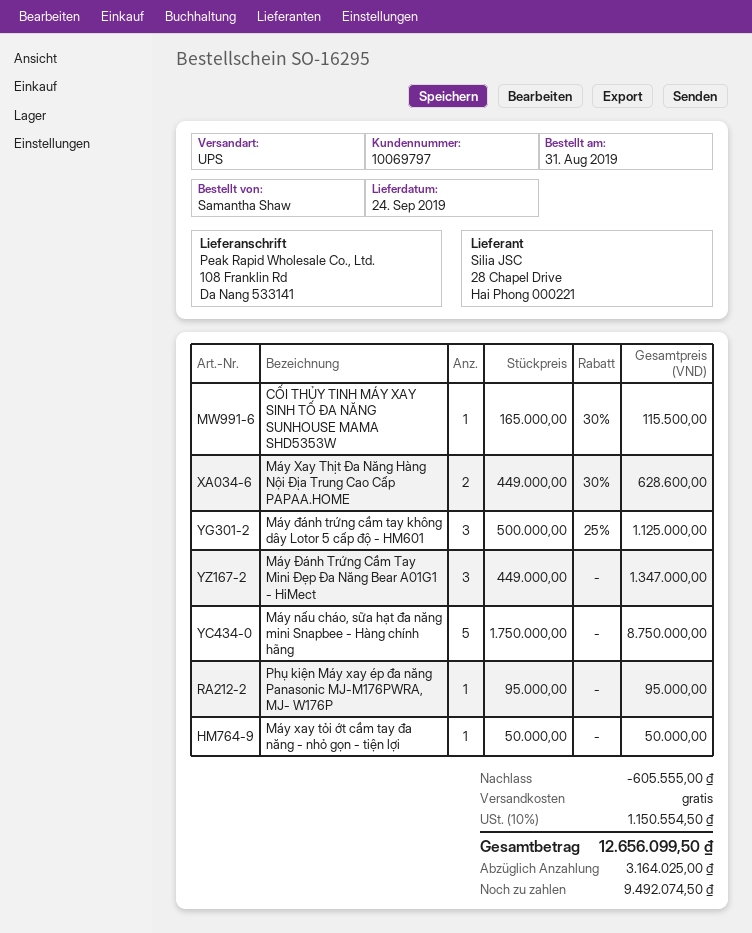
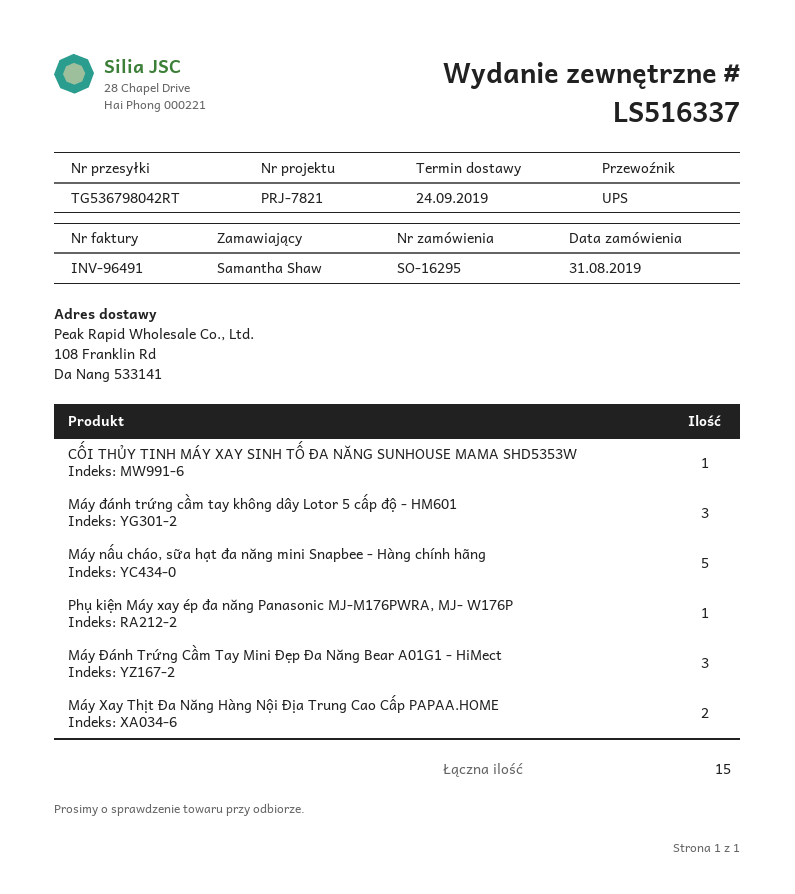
Máy xay tỏi ớt cầm tay đa năng - nhỏ gọn - tiện lợi: 1 -> none

